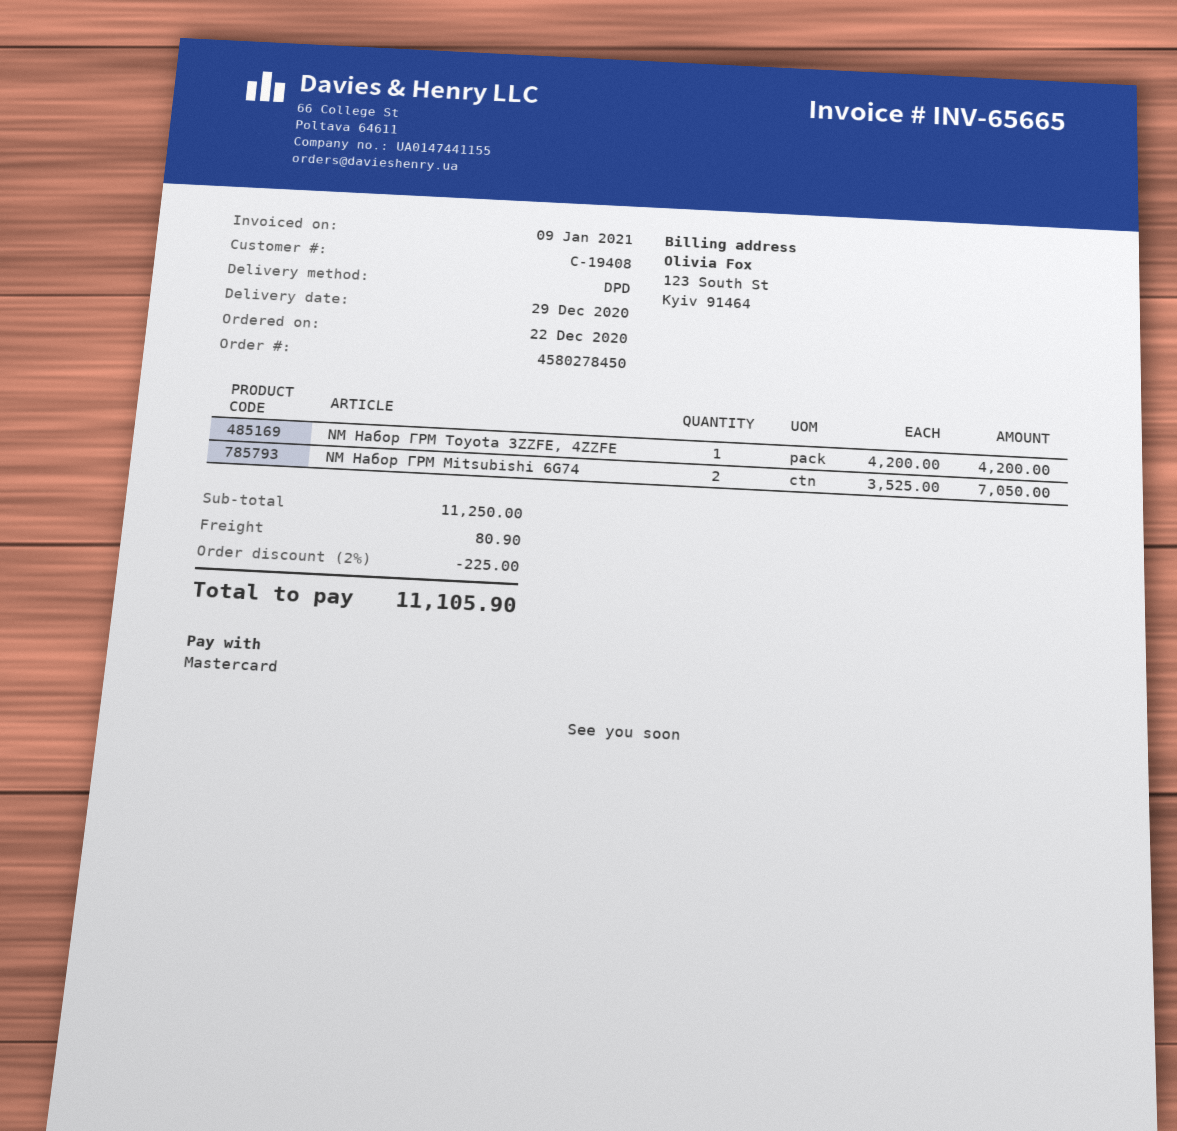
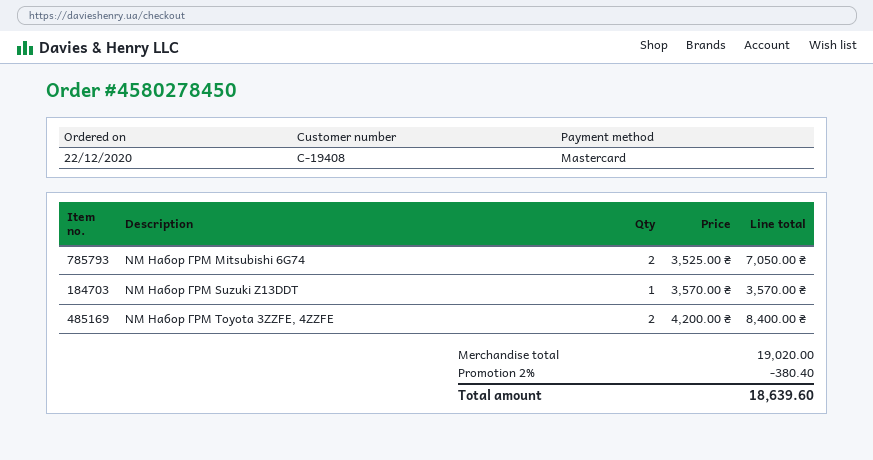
NM Набор ГРМ Toyota 3ZZFE, 4ZZFE: 1 x 4200.00 = 4200.00 -> 2 x 4200.00 = 8400.00
NM Набор ГРМ Suzuki Z13DDT: none -> 1 x 3570.00 = 3570.00
subtotal: 11250.00 -> 19020.00
discount: 2% = 225.00 -> 2% = 380.40
shipping: 80.90 -> none
total: 11105.90 -> 18639.60

